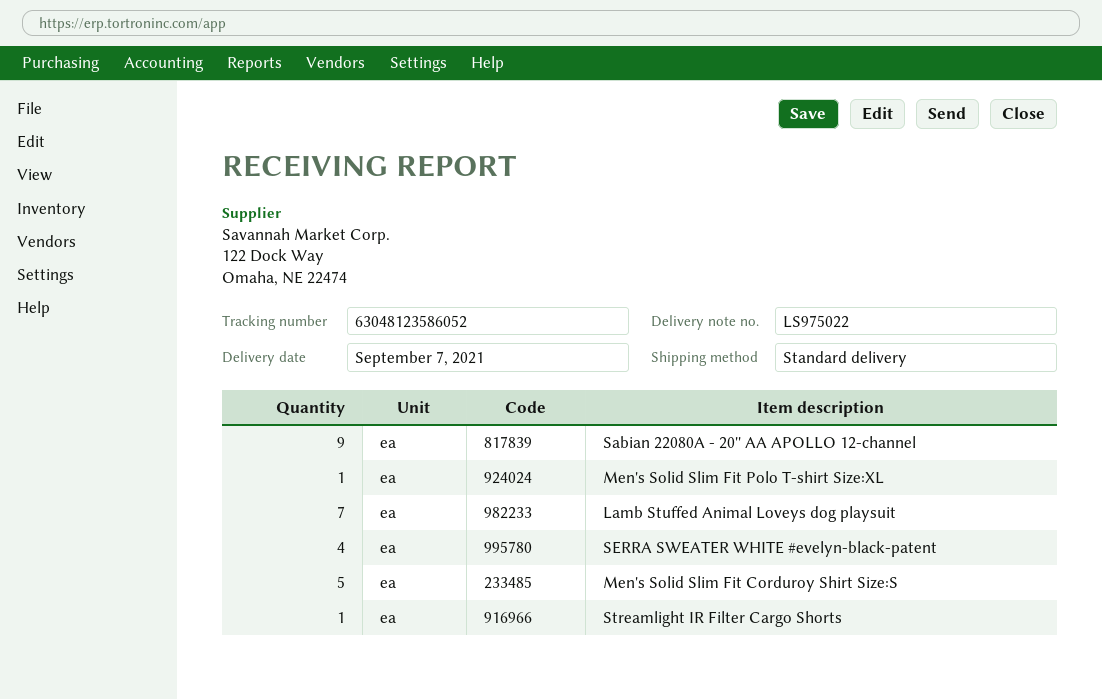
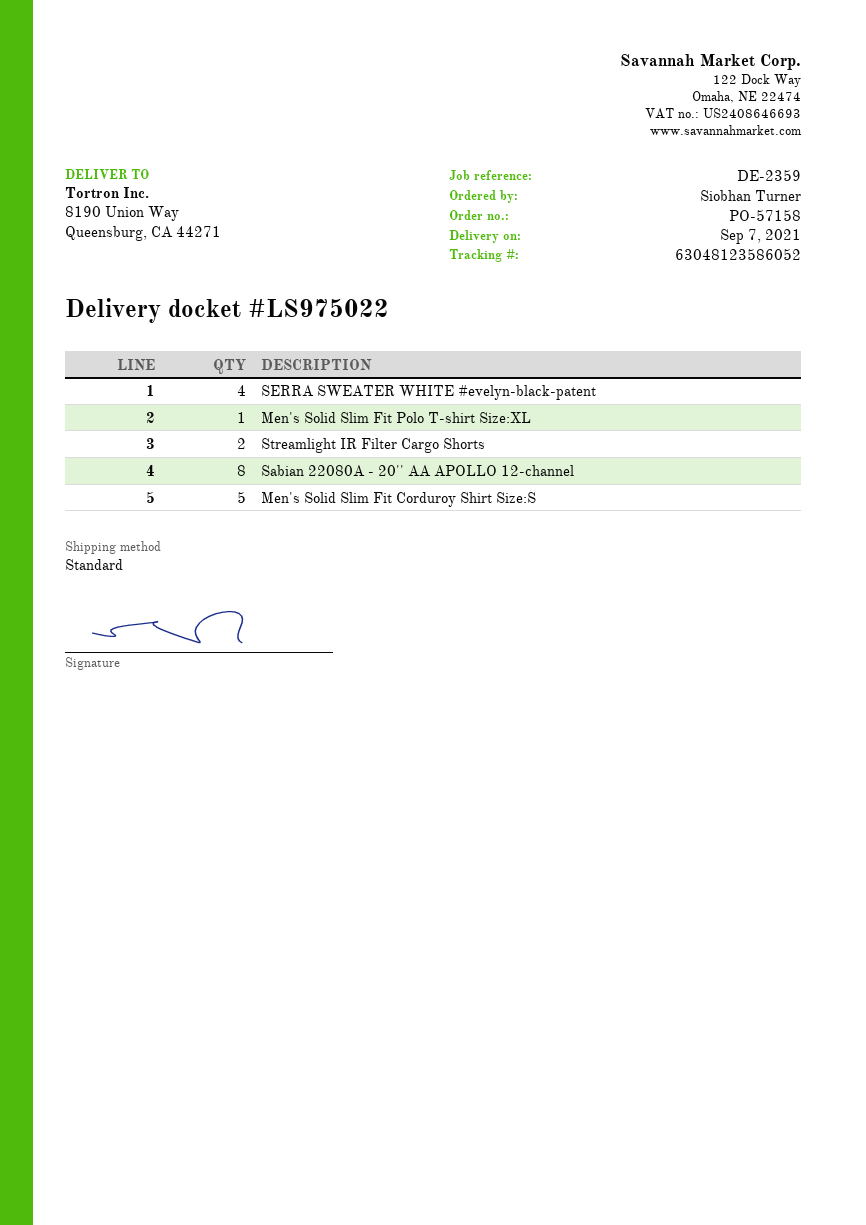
Sabian 22080A - 20'' AA APOLLO 12-channel: 9 -> 8
Lamb Stuffed Animal Loveys dog playsuit: 7 -> none
Streamlight IR Filter Cargo Shorts: 1 -> 2

